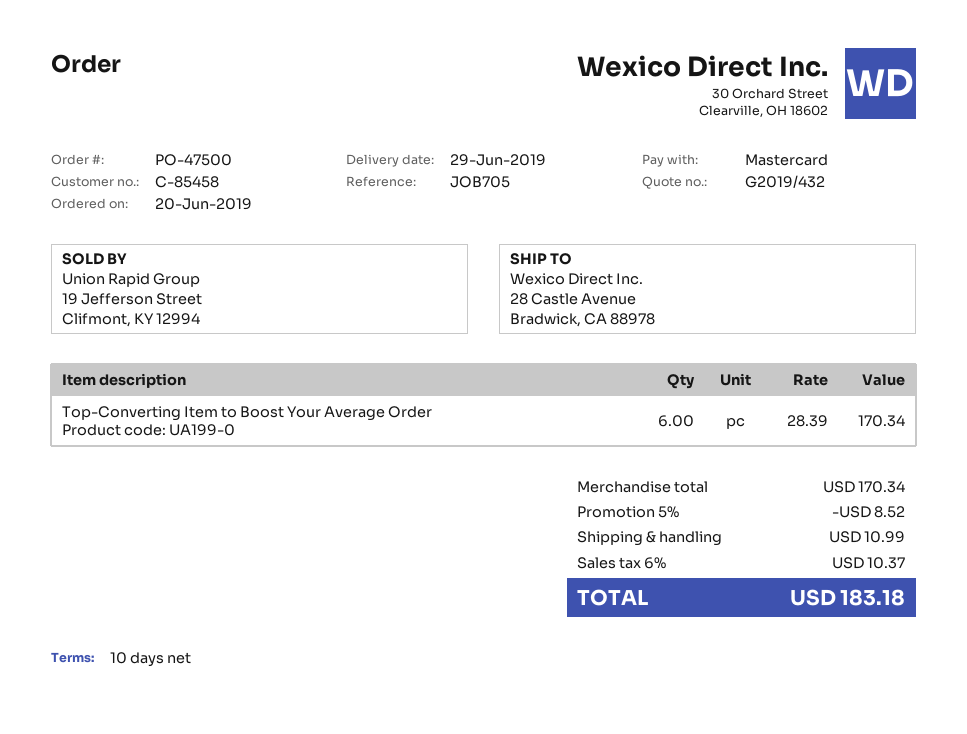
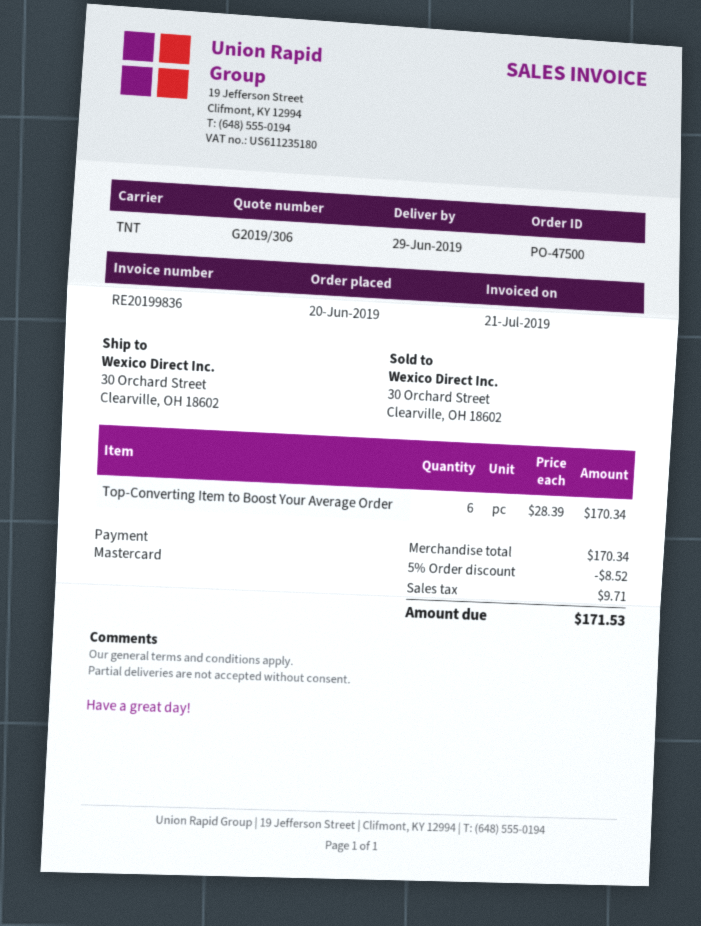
quote number: G2019/432 -> G2019/306
ship to: 28 Castle Avenue, Bradwick, CA 88978 -> 30 Orchard Street, Clearville, OH 18602
shipping: 10.99 -> none
tax: 10.37 -> 9.71
total: 183.18 -> 171.53

